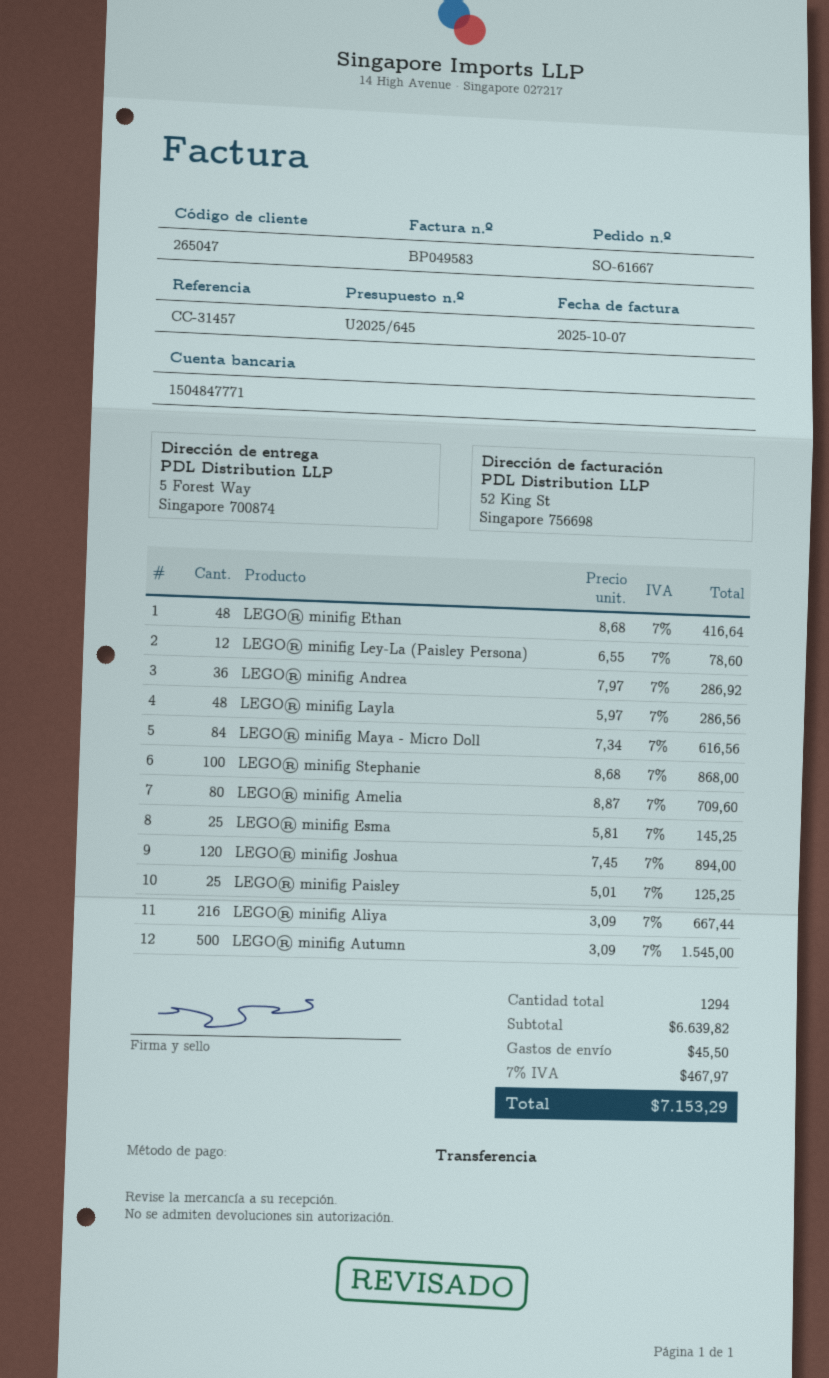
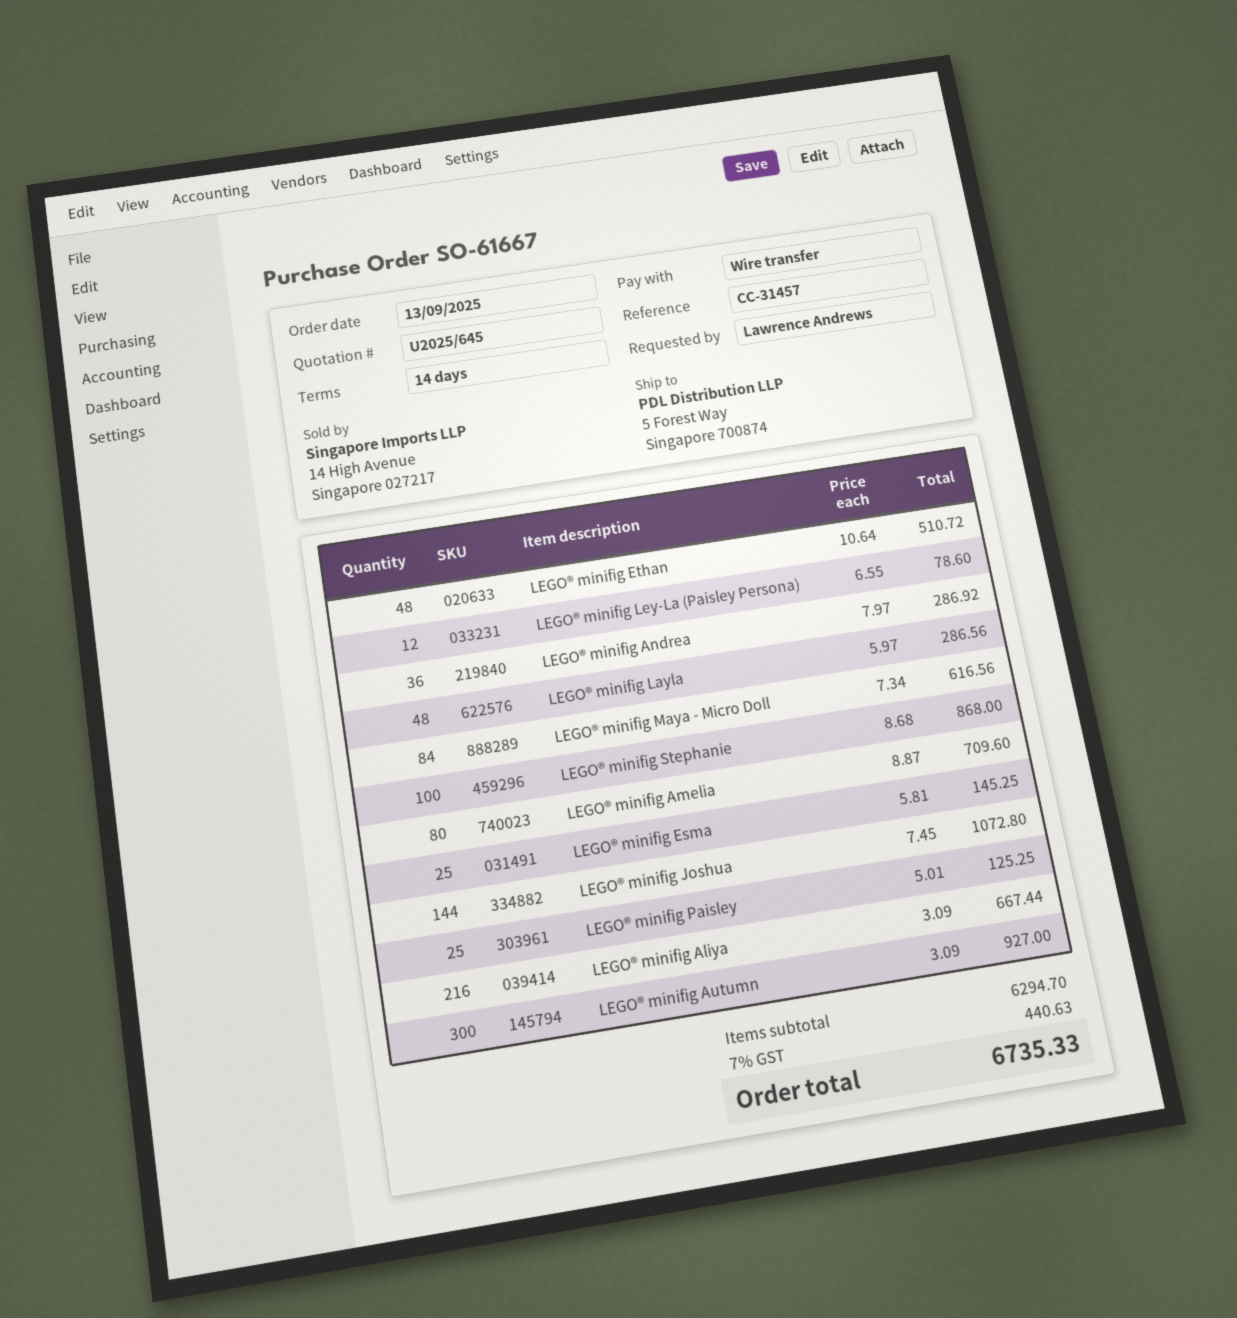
LEGO® minifig Ethan: 48 x 8.68 = 416.64 -> 48 x 10.64 = 510.72
LEGO® minifig Joshua: 120 x 7.45 = 894.00 -> 144 x 7.45 = 1072.80
LEGO® minifig Autumn: 500 x 3.09 = 1545.00 -> 300 x 3.09 = 927.00
subtotal: 6639.82 -> 6294.70
shipping: 45.50 -> none
tax: 7% = 467.97 -> 7% = 440.63
total: 7153.29 -> 6735.33

